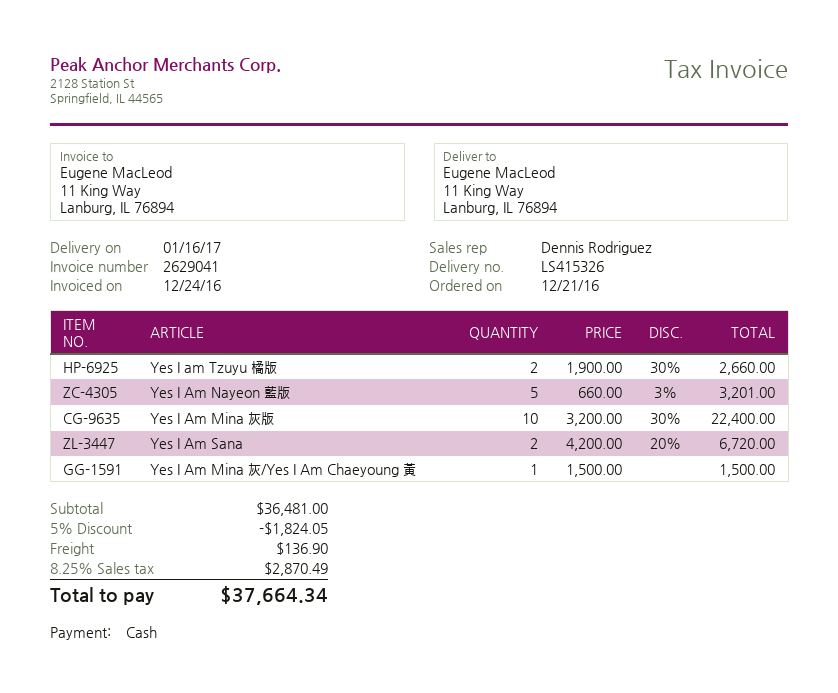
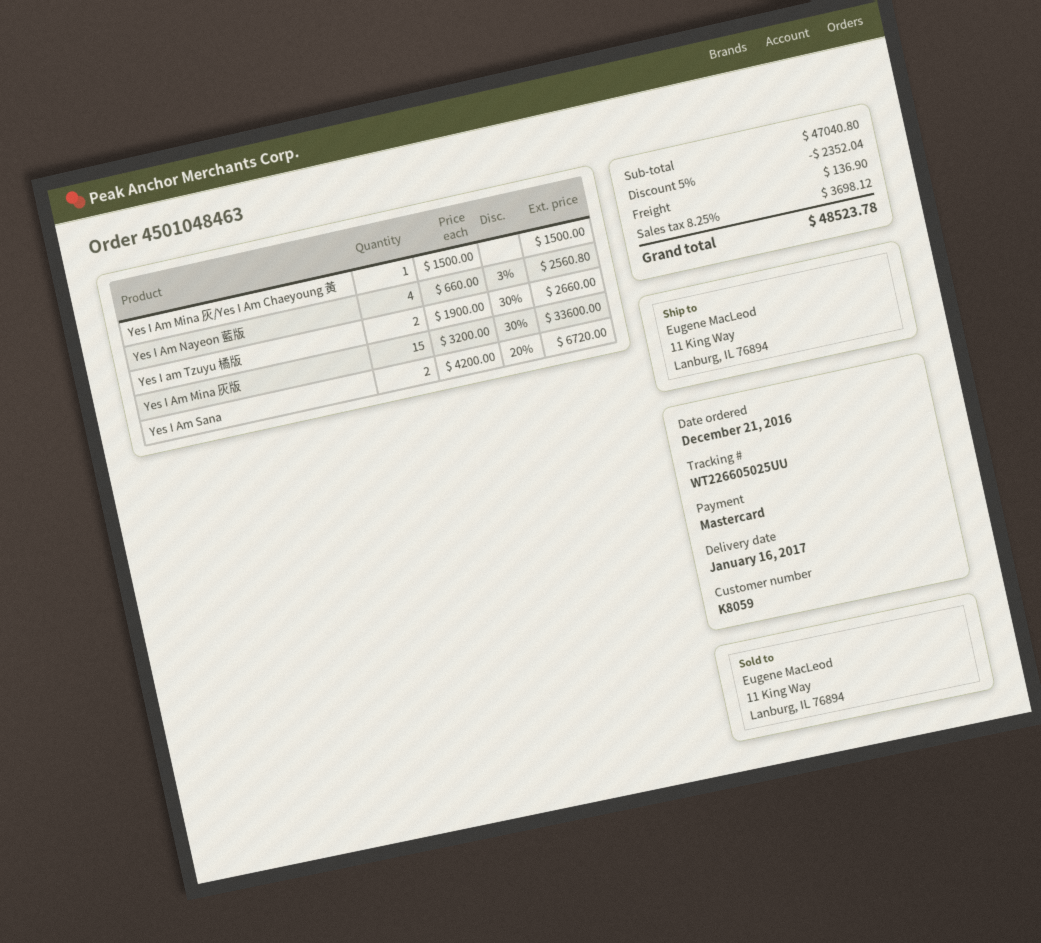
payment method: cash -> Mastercard
Yes I Am Nayeon 藍版: 5 x 660.00 - 3% = 3201.00 -> 4 x 660.00 - 3% = 2560.80
Yes I Am Mina 灰版: 10 x 3200.00 - 30% = 22400.00 -> 15 x 3200.00 - 30% = 33600.00
subtotal: 36481.00 -> 47040.80
discount: 5% = 1824.05 -> 5% = 2352.04
tax: 8.25% = 2870.49 -> 8.25% = 3698.12
total: 37664.34 -> 48523.78

